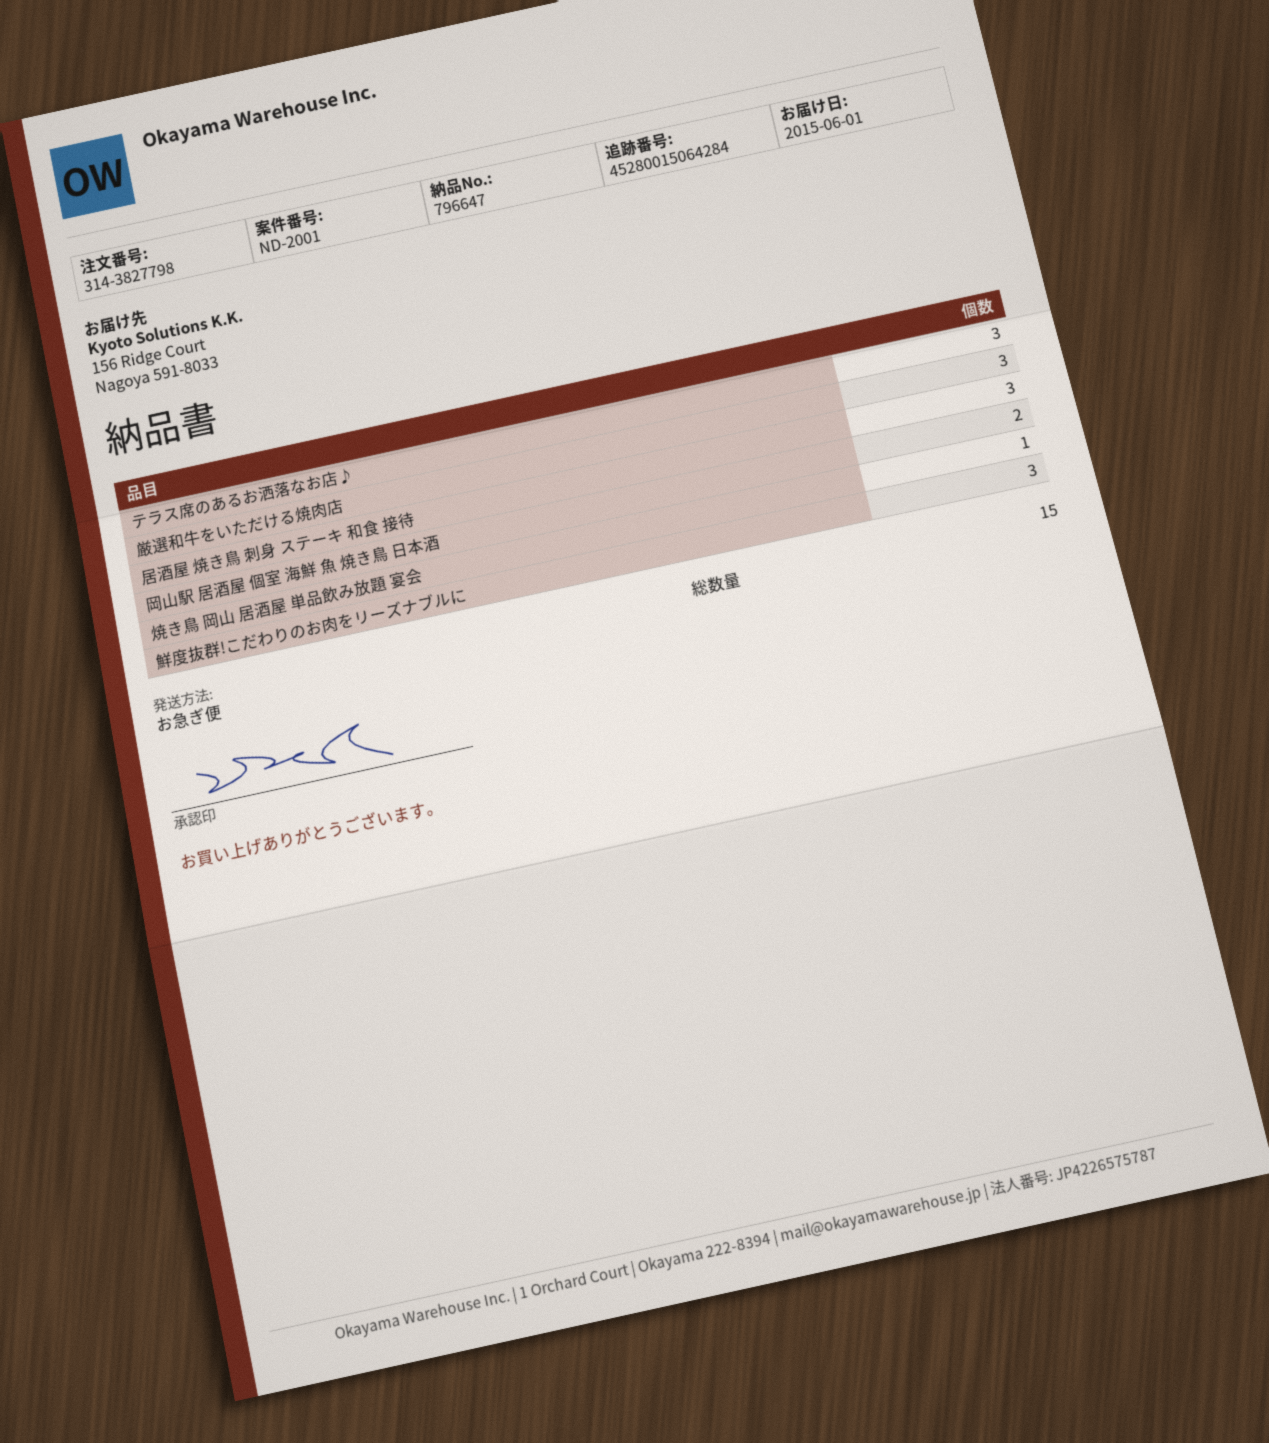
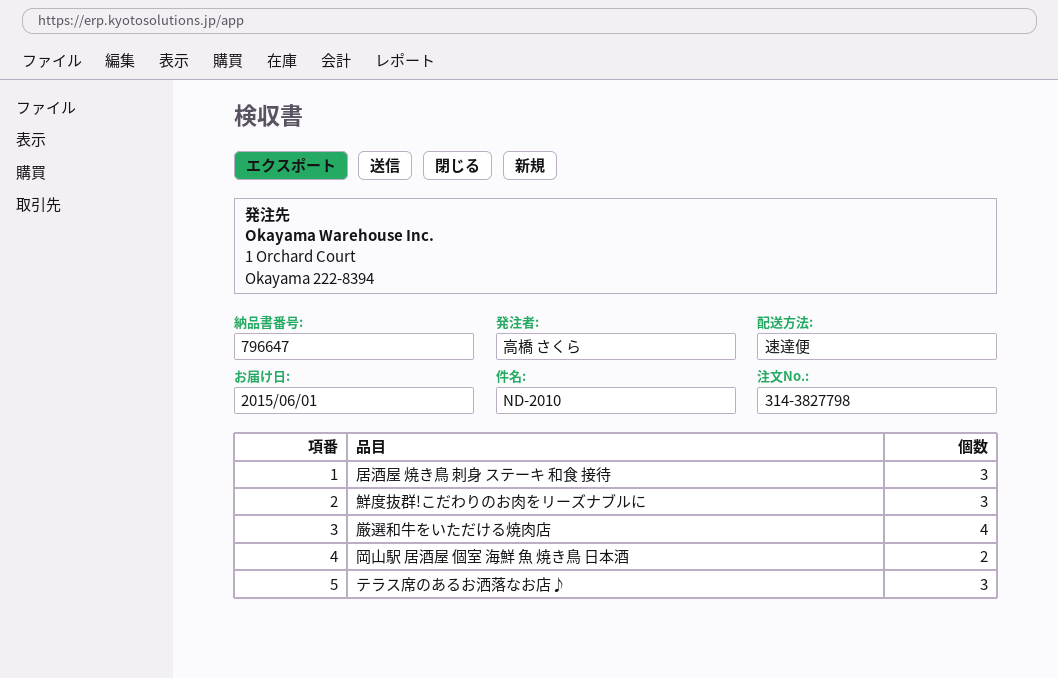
reference: ND-2001 -> ND-2010
厳選和牛をいただける焼肉店: 3 -> 4
焼き鳥 岡山 居酒屋 単品飲み放題 宴会: 1 -> none

